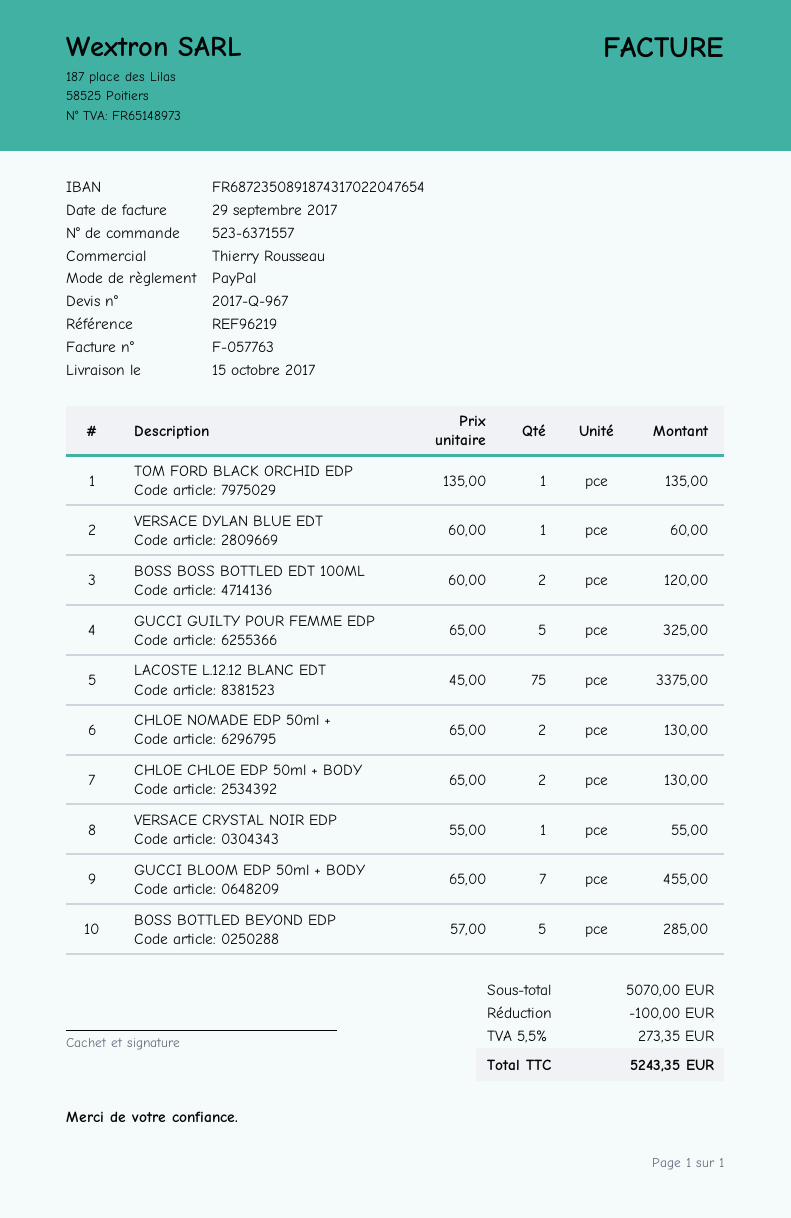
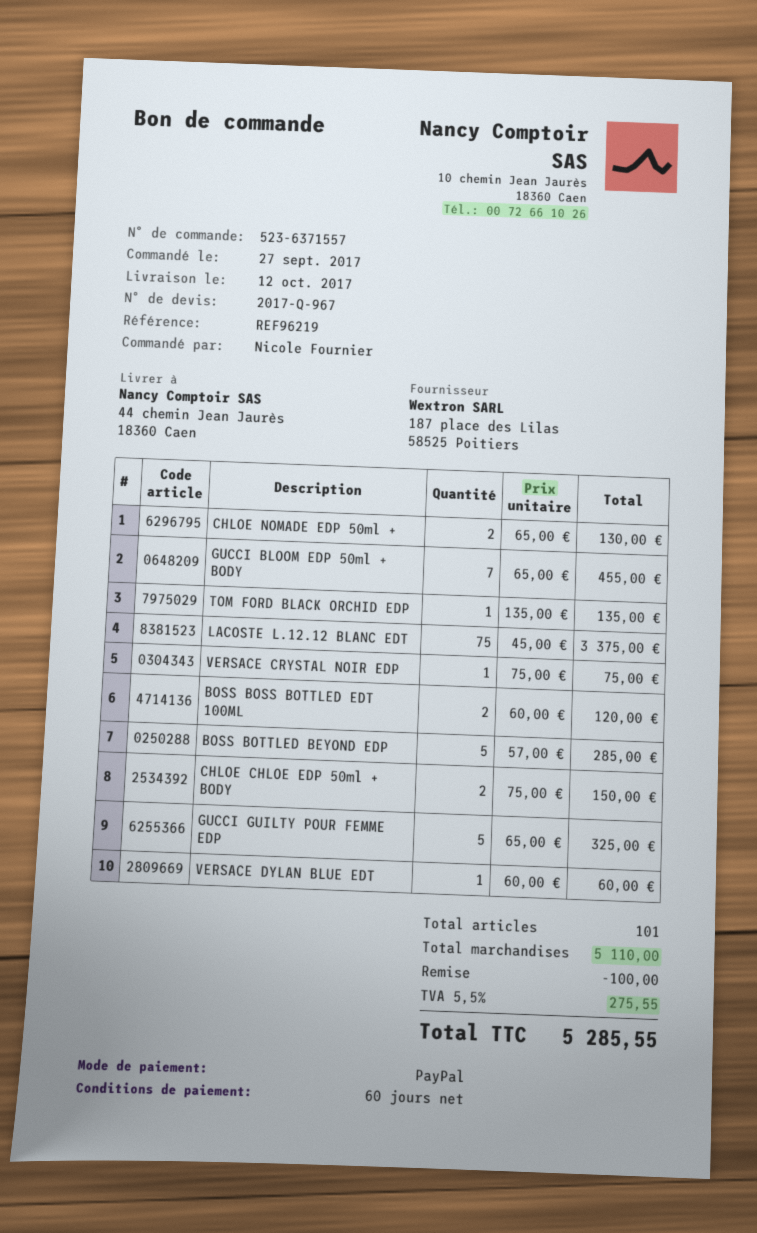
delivery date: 2017-10-15 -> 2017-10-12
CHLOE CHLOE EDP 50ml + BODY: 2 x 65.00 = 130.00 -> 2 x 75.00 = 150.00
VERSACE CRYSTAL NOIR EDP: 1 x 55.00 = 55.00 -> 1 x 75.00 = 75.00
subtotal: 5070.00 -> 5110.00
tax: 5.5% = 273.35 -> 5.5% = 275.55
total: 5243.35 -> 5285.55

